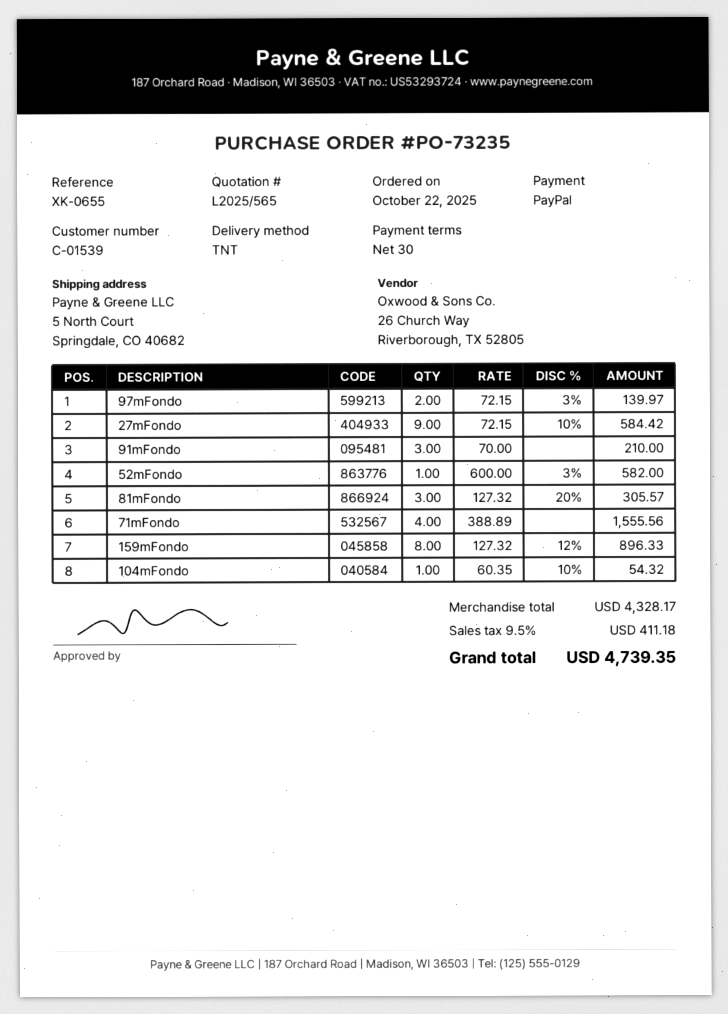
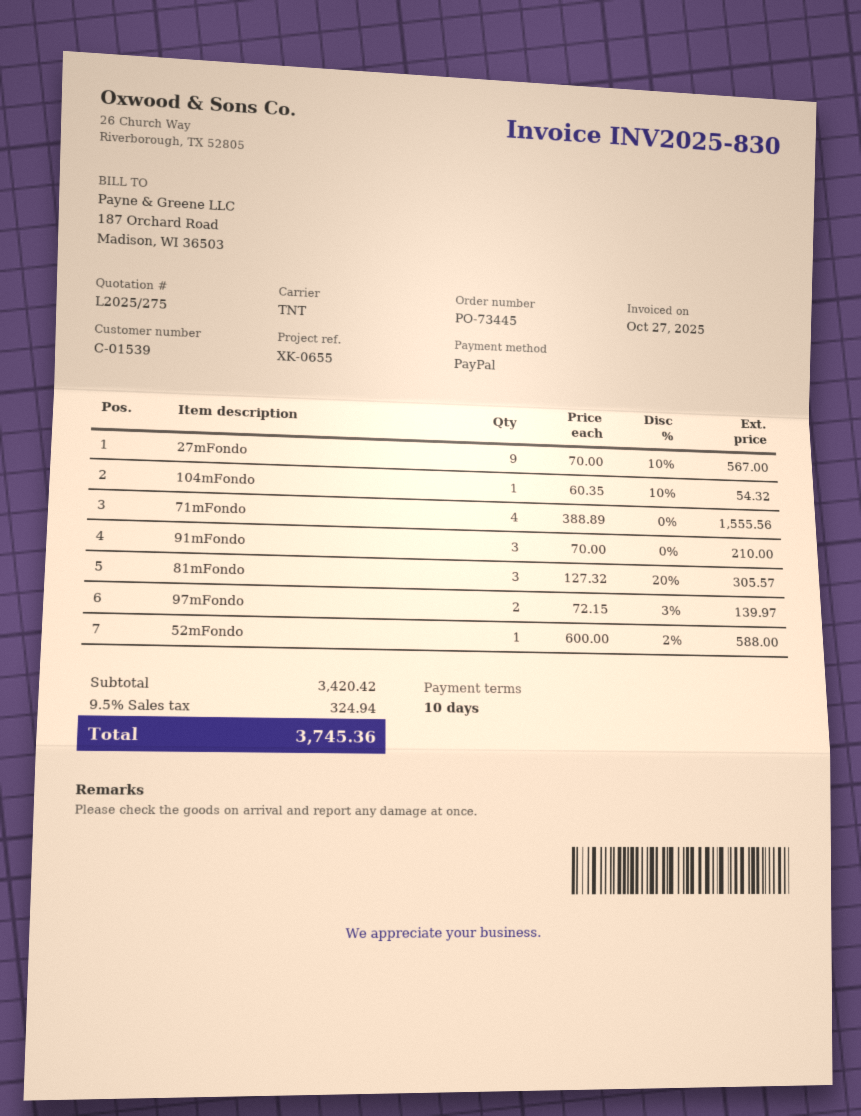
quote number: L2025/565 -> L2025/275
order number: PO-73235 -> PO-73445
payment terms: 30 days -> 10 days
27mFondo: 9 x 72.15 - 10% = 584.42 -> 9 x 70.00 - 10% = 567.00
52mFondo: 1 x 600.00 - 3% = 582.00 -> 1 x 600.00 - 2% = 588.00
159mFondo: 8 x 127.32 - 12% = 896.33 -> none
subtotal: 4328.17 -> 3420.42
tax: 9.5% = 411.18 -> 9.5% = 324.94
total: 4739.35 -> 3745.36

